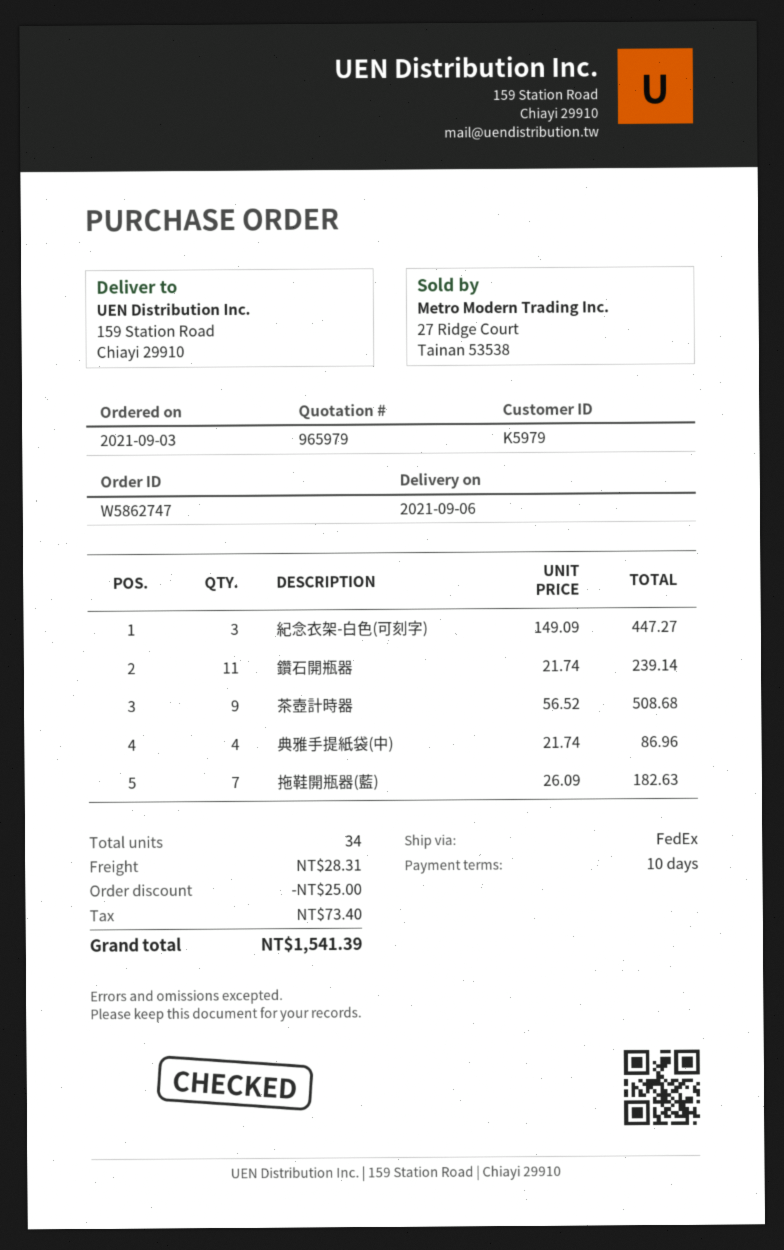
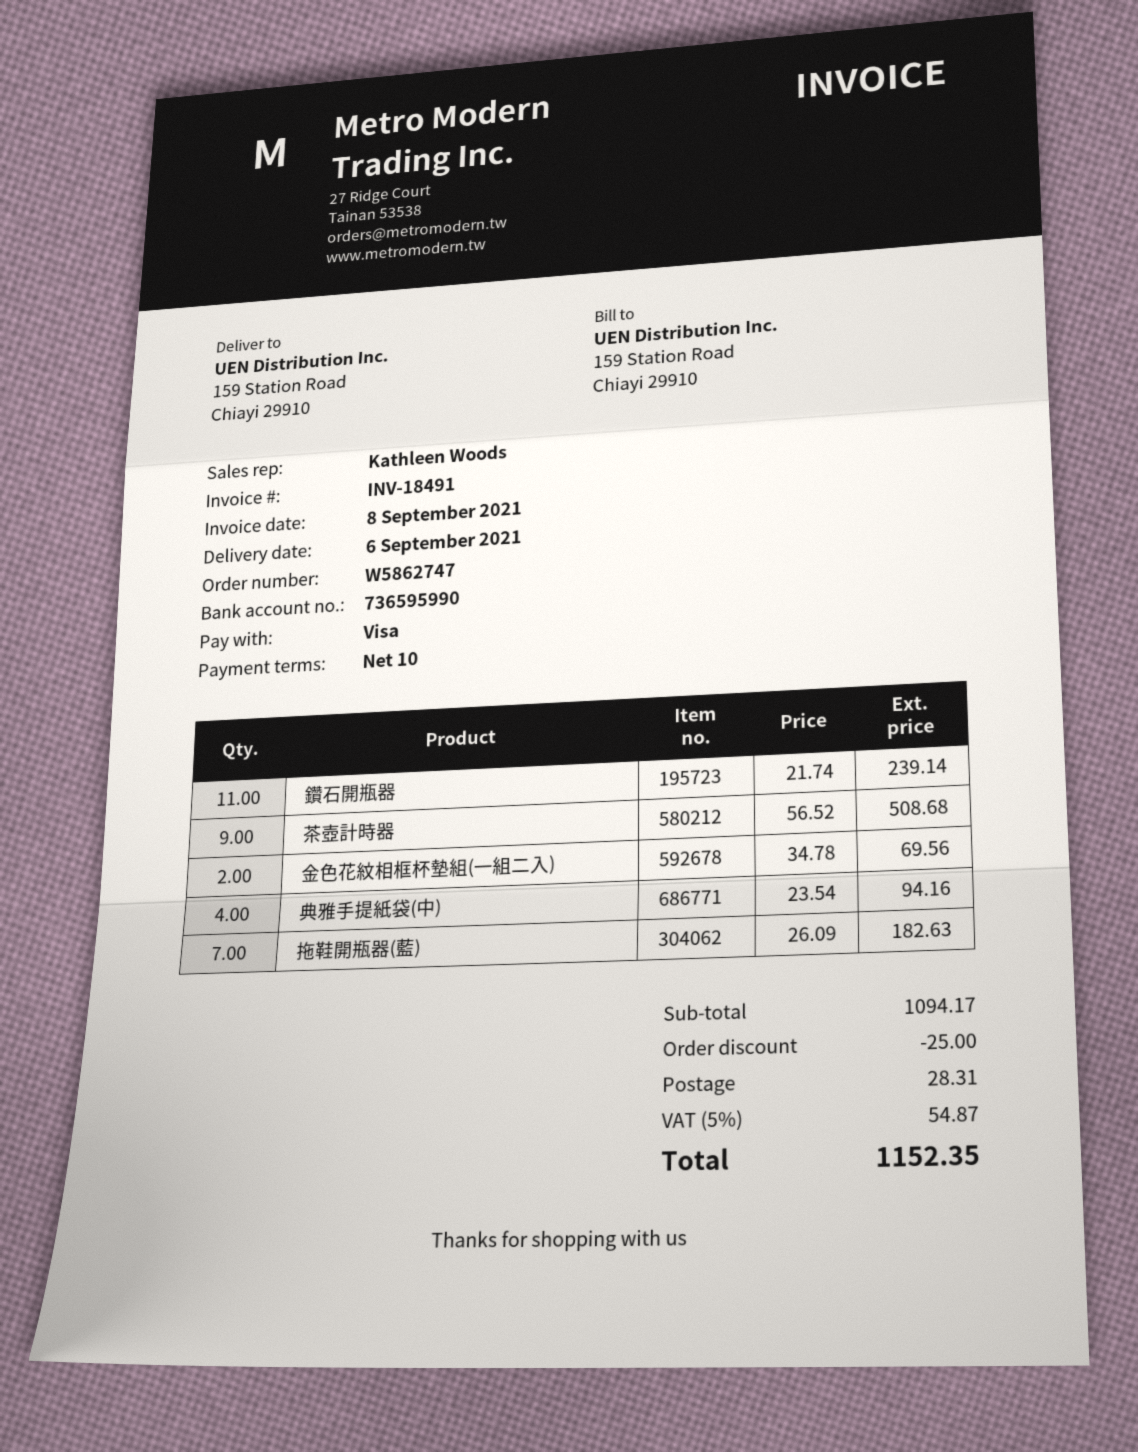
紀念衣架-白色(可刻字): 3 x 149.09 = 447.27 -> none
典雅手提紙袋(中): 4 x 21.74 = 86.96 -> 4 x 23.54 = 94.16
金色花紋相框杯墊組(一組二入): none -> 2 x 34.78 = 69.56
tax: 73.40 -> 54.87
total: 1541.39 -> 1152.35

